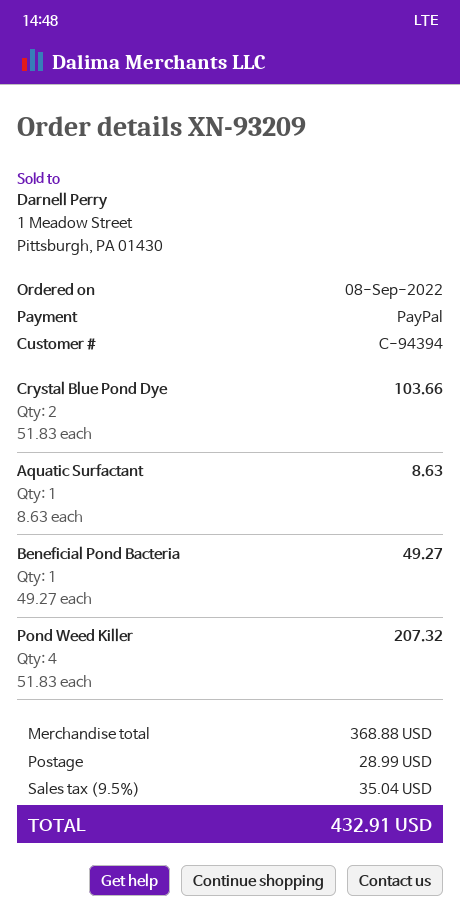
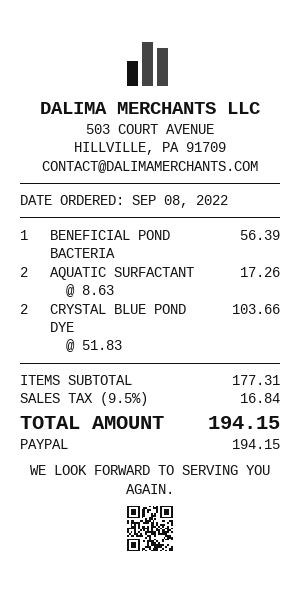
Aquatic Surfactant: 1 x 8.63 = 8.63 -> 2 x 8.63 = 17.26
Beneficial Pond Bacteria: 1 x 49.27 = 49.27 -> 1 x 56.39 = 56.39
Pond Weed Killer: 4 x 51.83 = 207.32 -> none
subtotal: 368.88 -> 177.31
shipping: 28.99 -> none
tax: 9.5% = 35.04 -> 9.5% = 16.84
total: 432.91 -> 194.15

